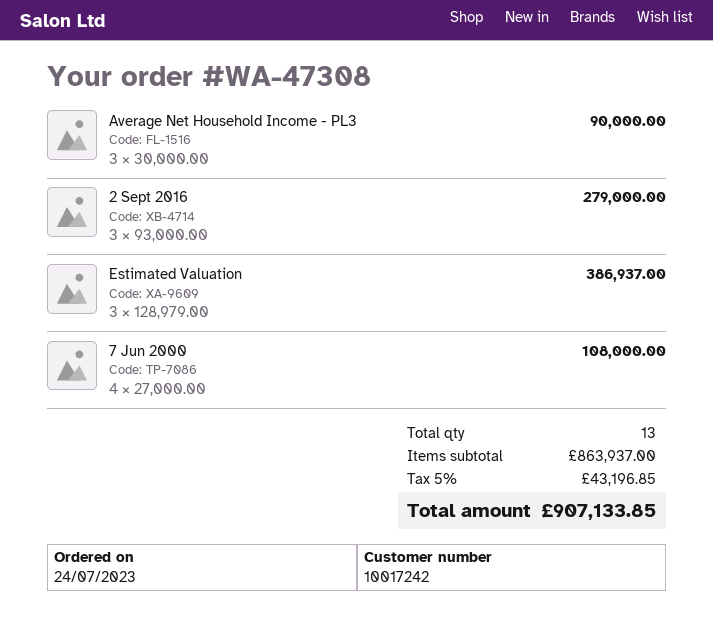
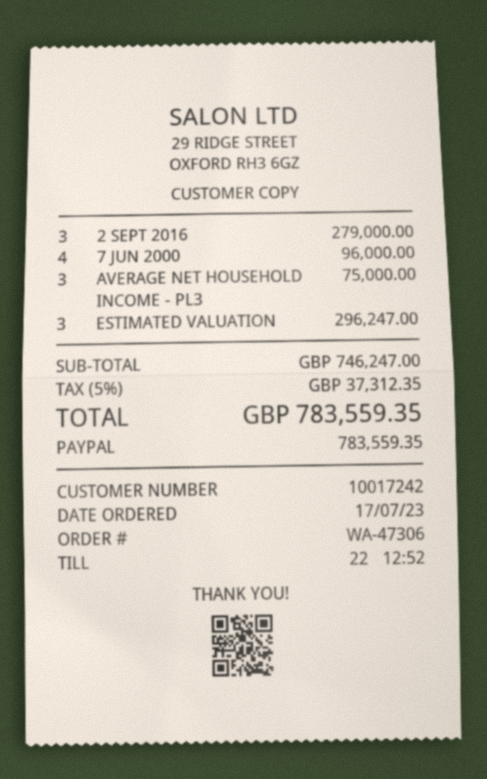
order number: WA-47308 -> WA-47306
order date: 2023-07-24 -> 2023-07-17
Average Net Household Income - PL3: 3 for 90000.00 -> 3 for 75000.00
Estimated Valuation: 3 for 386937.00 -> 3 for 296247.00
7 Jun 2000: 4 for 108000.00 -> 4 for 96000.00
subtotal: 863937.00 -> 746247.00
tax: 5% = 43196.85 -> 5% = 37312.35
total: 907133.85 -> 783559.35

